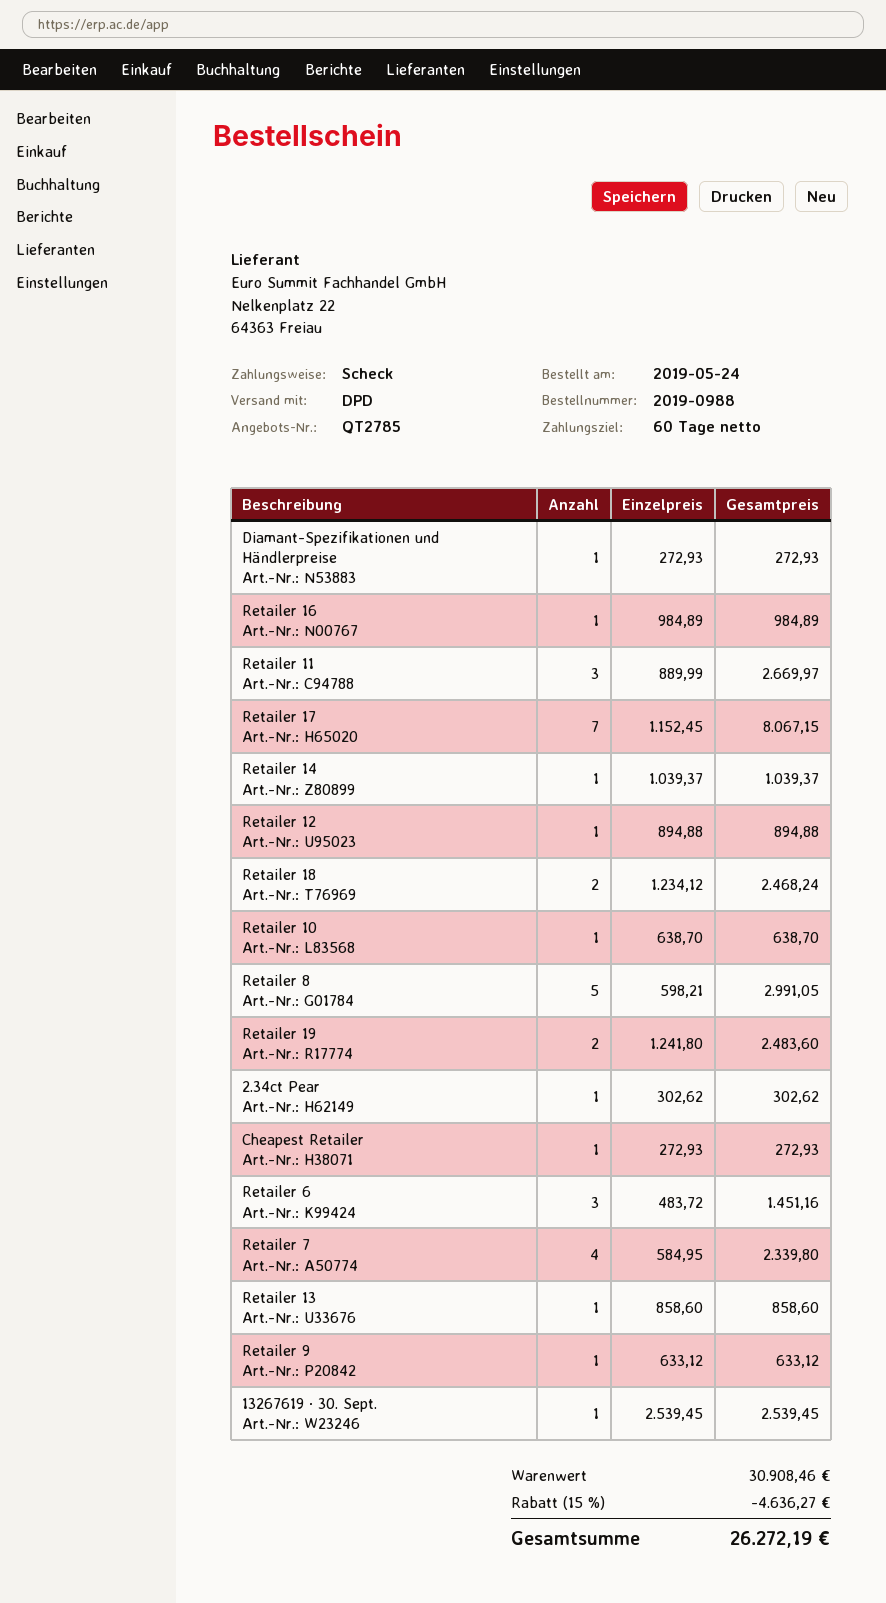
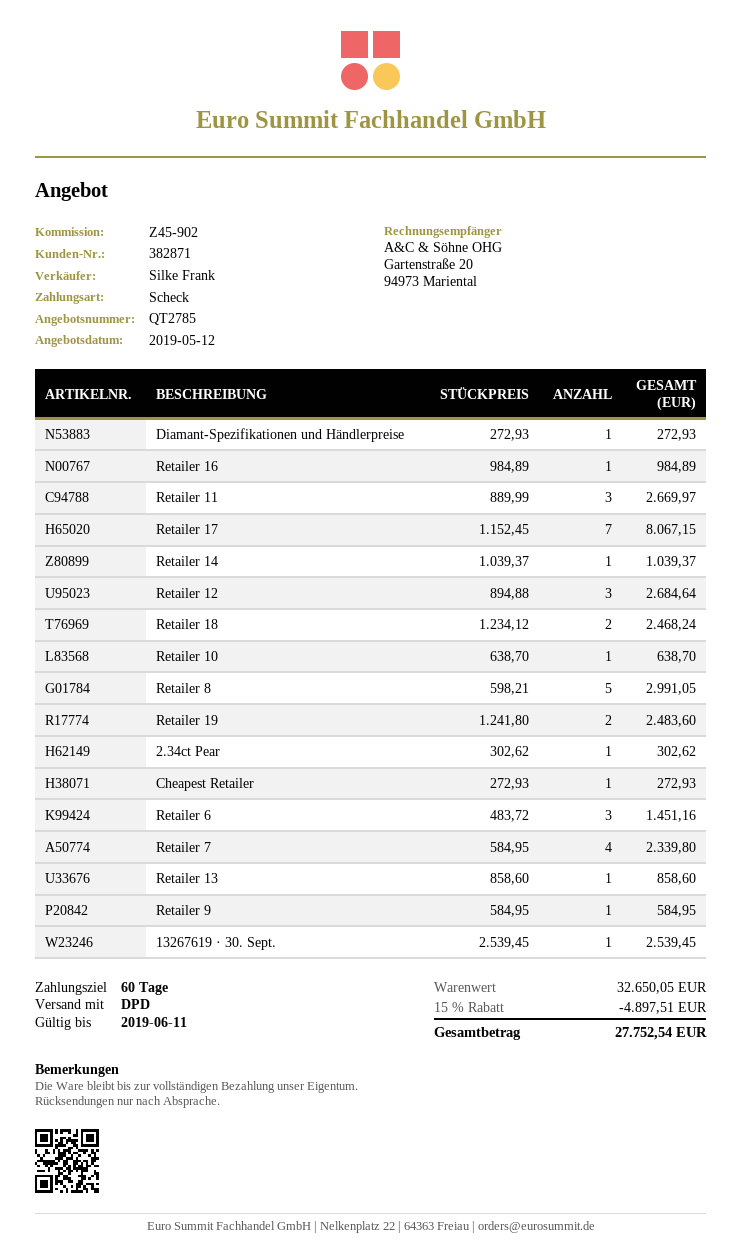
Retailer 12: 1 x 894.88 = 894.88 -> 3 x 894.88 = 2684.64
Retailer 9: 1 x 633.12 = 633.12 -> 1 x 584.95 = 584.95
subtotal: 30908.46 -> 32650.05
discount: 15% = 4636.27 -> 15% = 4897.51
total: 26272.19 -> 27752.54

